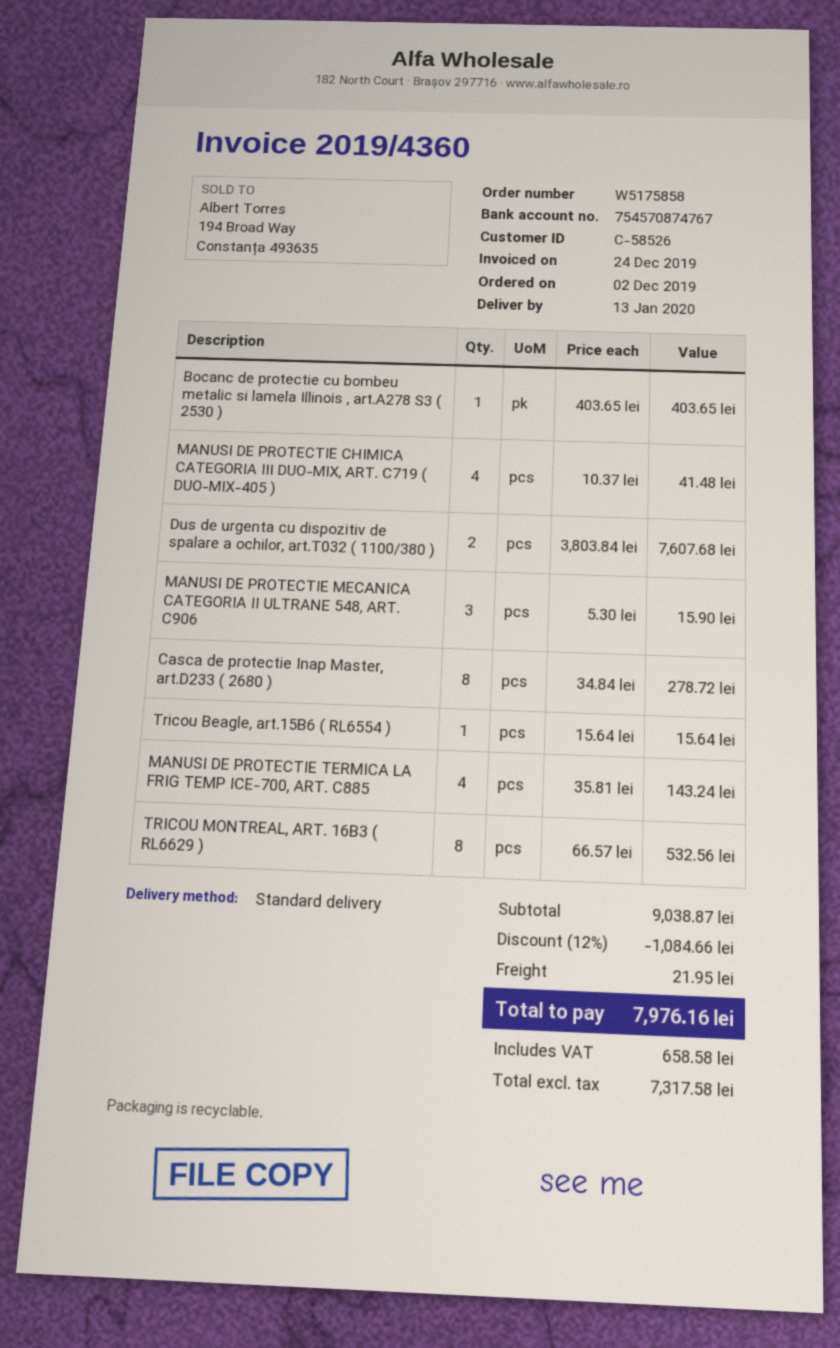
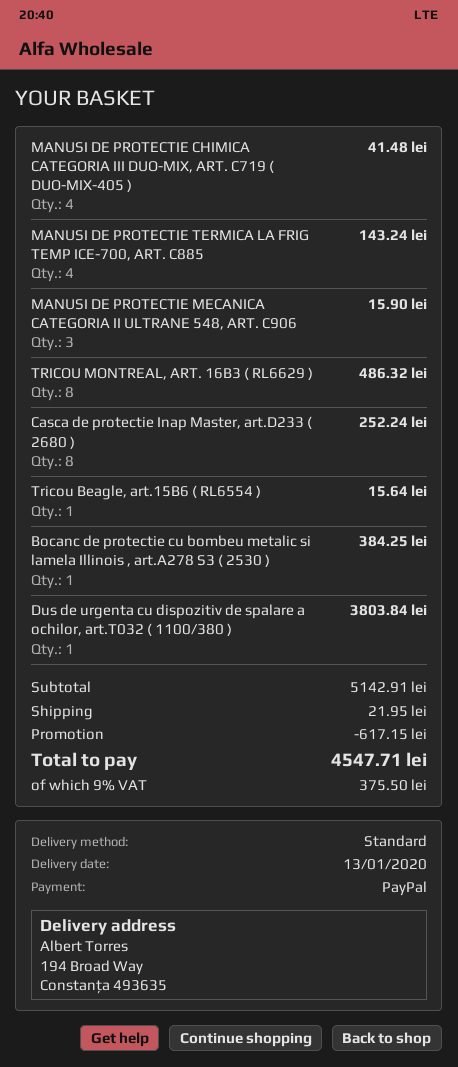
Bocanc de protectie cu bombeu metalic si lamela Illinois , art.A278 S3 ( 2530 ): 1 for 403.65 -> 1 for 384.25
Dus de urgenta cu dispozitiv de spalare a ochilor, art.T032 ( 1100/380 ): 2 for 7607.68 -> 1 for 3803.84
Casca de protectie Inap Master, art.D233 ( 2680 ): 8 for 278.72 -> 8 for 252.24
TRICOU MONTREAL, ART. 16B3 ( RL6629 ): 8 for 532.56 -> 8 for 486.32
subtotal: 9038.87 -> 5142.91
discount: 1084.66 -> 617.15
tax: 658.58 -> 375.50
total: 7976.16 -> 4547.71

